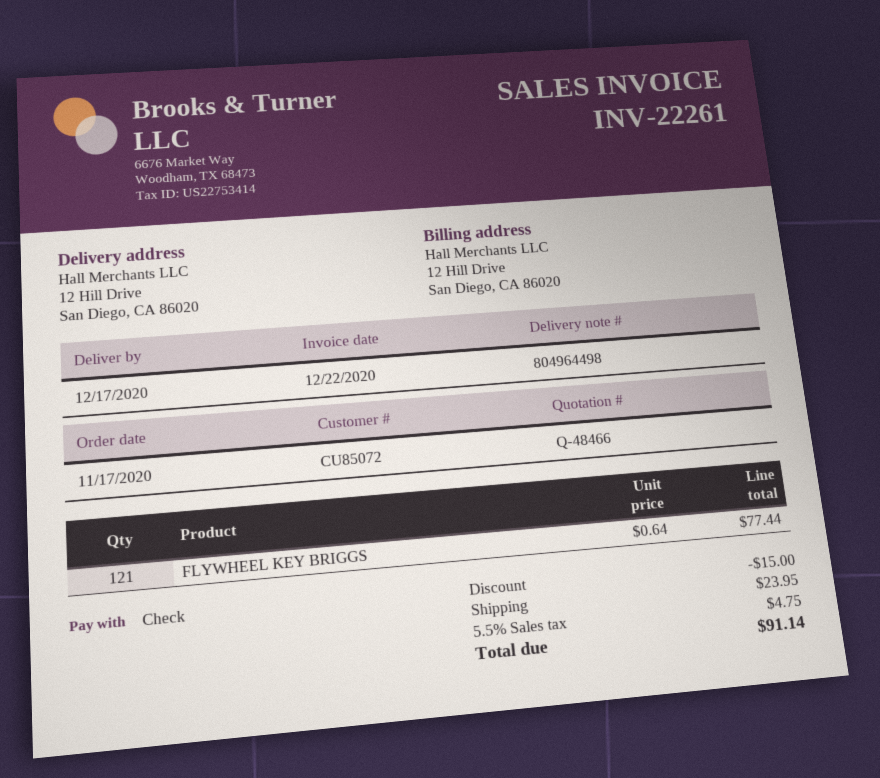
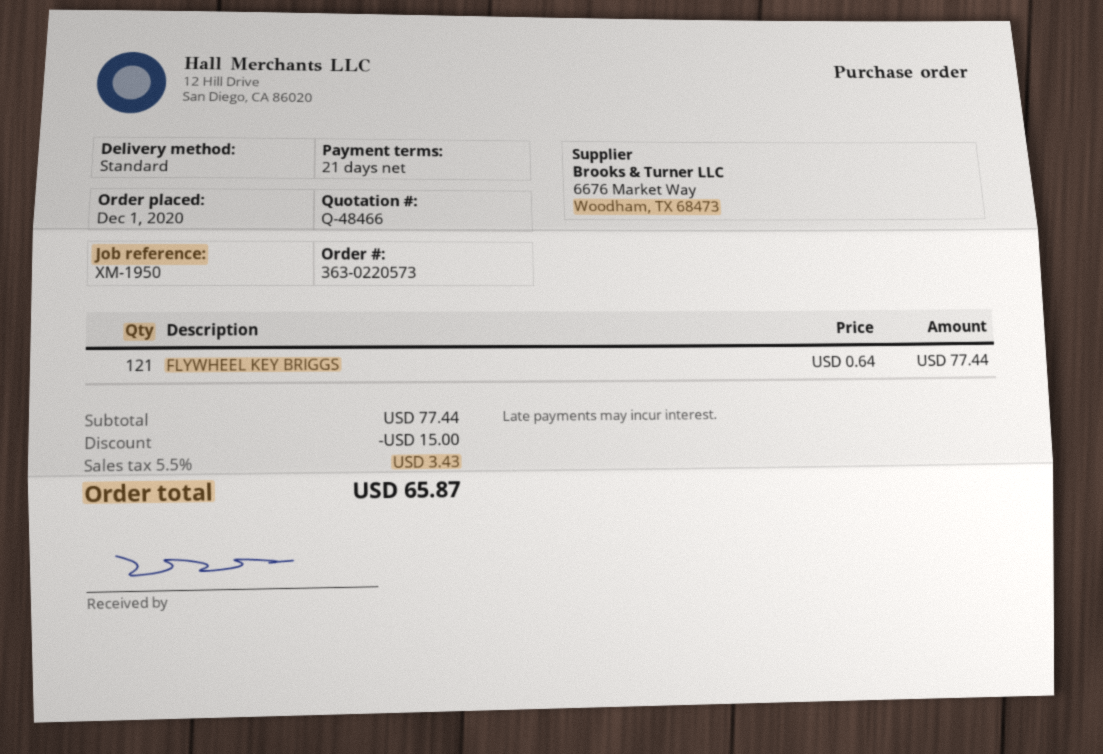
order date: 2020-11-17 -> 2020-12-01
shipping: 23.95 -> none
tax: 5.5% = 4.75 -> 5.5% = 3.43
total: 91.14 -> 65.87

